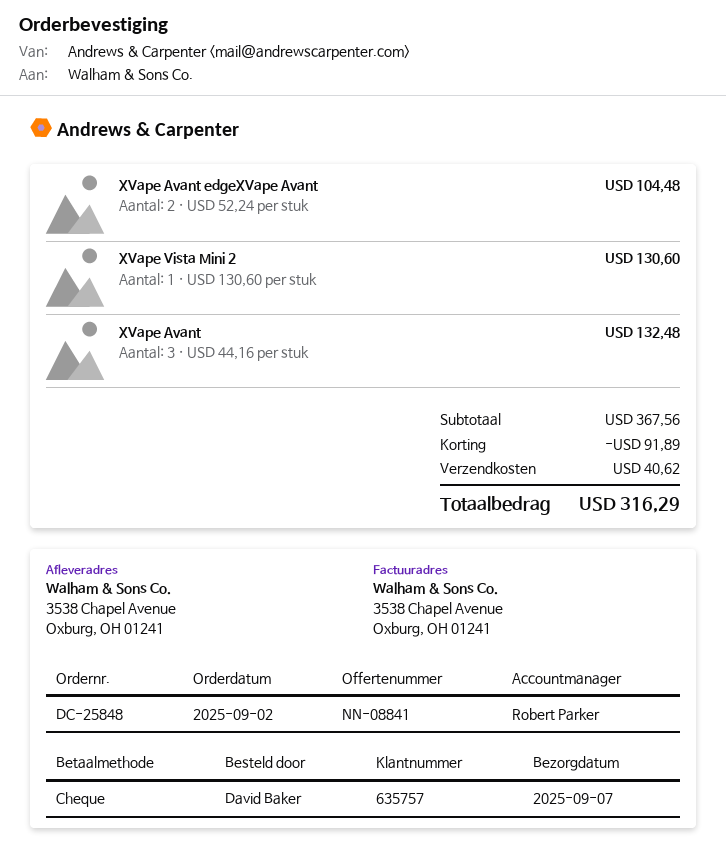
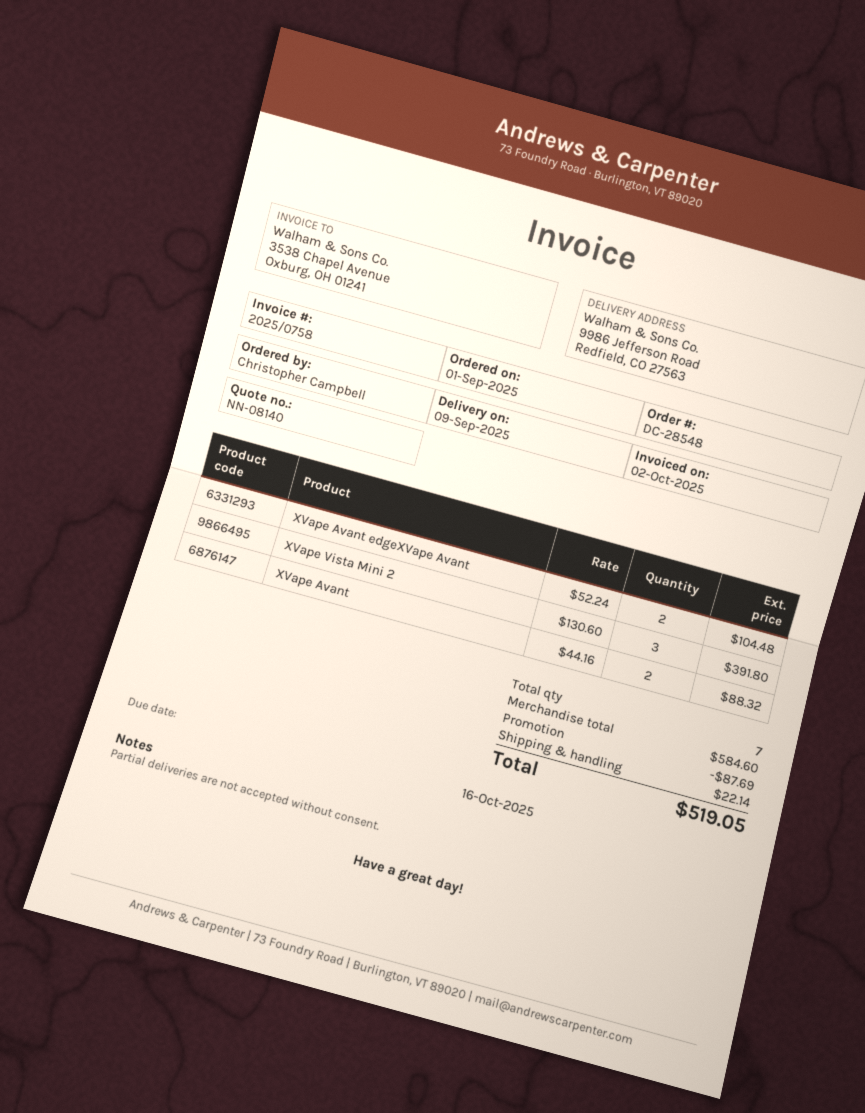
quote number: NN-08841 -> NN-08140
order number: DC-25848 -> DC-28548
order date: 2025-09-02 -> 2025-09-01
delivery date: 2025-09-07 -> 2025-09-09
ordered by: David Baker -> Christopher Campbell
ship to: 3538 Chapel Avenue, Oxburg, OH 01241 -> 9986 Jefferson Road, Redfield, CO 27563
XVape Vista Mini 2: 1 x 130.60 = 130.60 -> 3 x 130.60 = 391.80
XVape Avant: 3 x 44.16 = 132.48 -> 2 x 44.16 = 88.32
subtotal: 367.56 -> 584.60
discount: 91.89 -> 87.69
shipping: 40.62 -> 22.14
total: 316.29 -> 519.05

